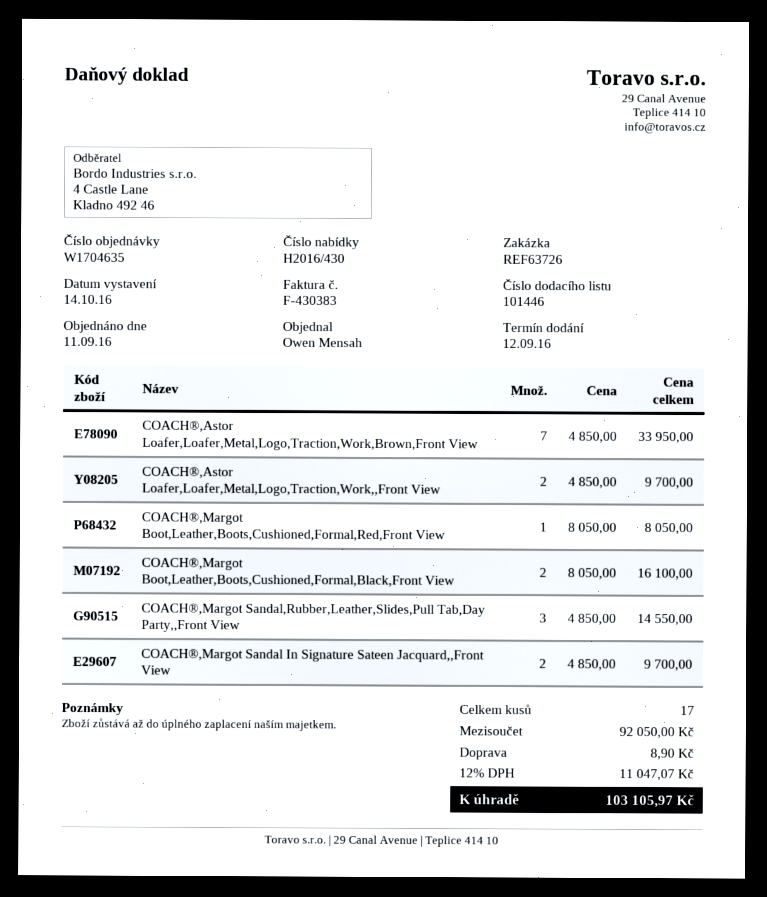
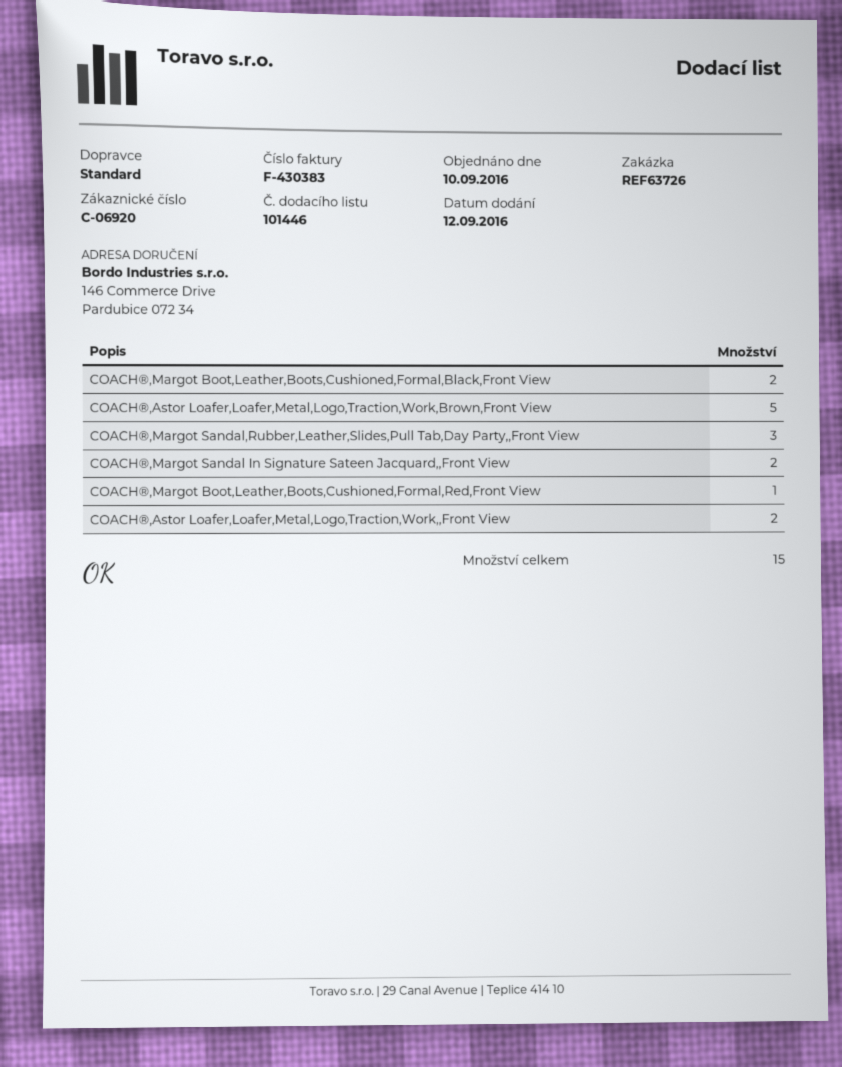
order date: 2016-09-11 -> 2016-09-10
COACH®,Astor Loafer,Loafer,Metal,Logo,Traction,Work,Brown,Front View: 7 -> 5
total quantity: 17 -> 15

